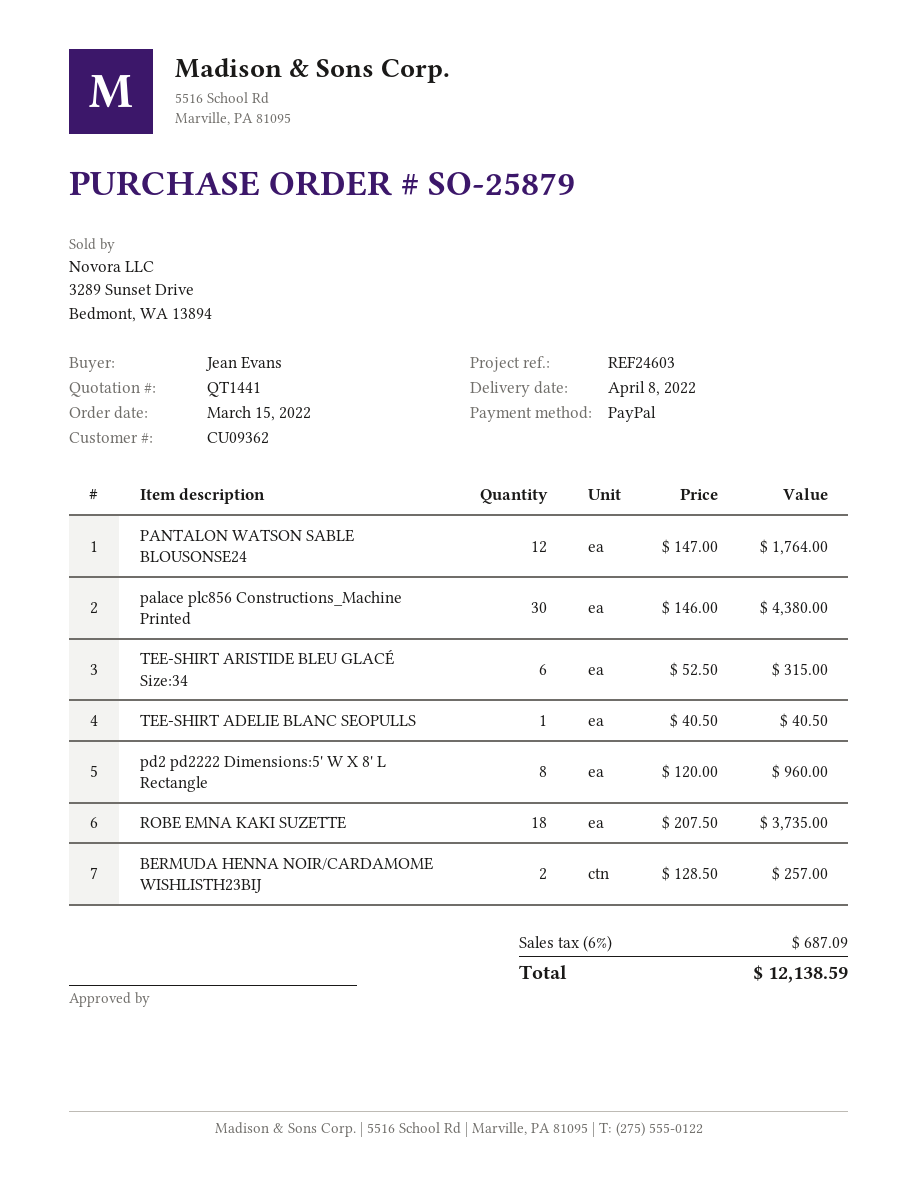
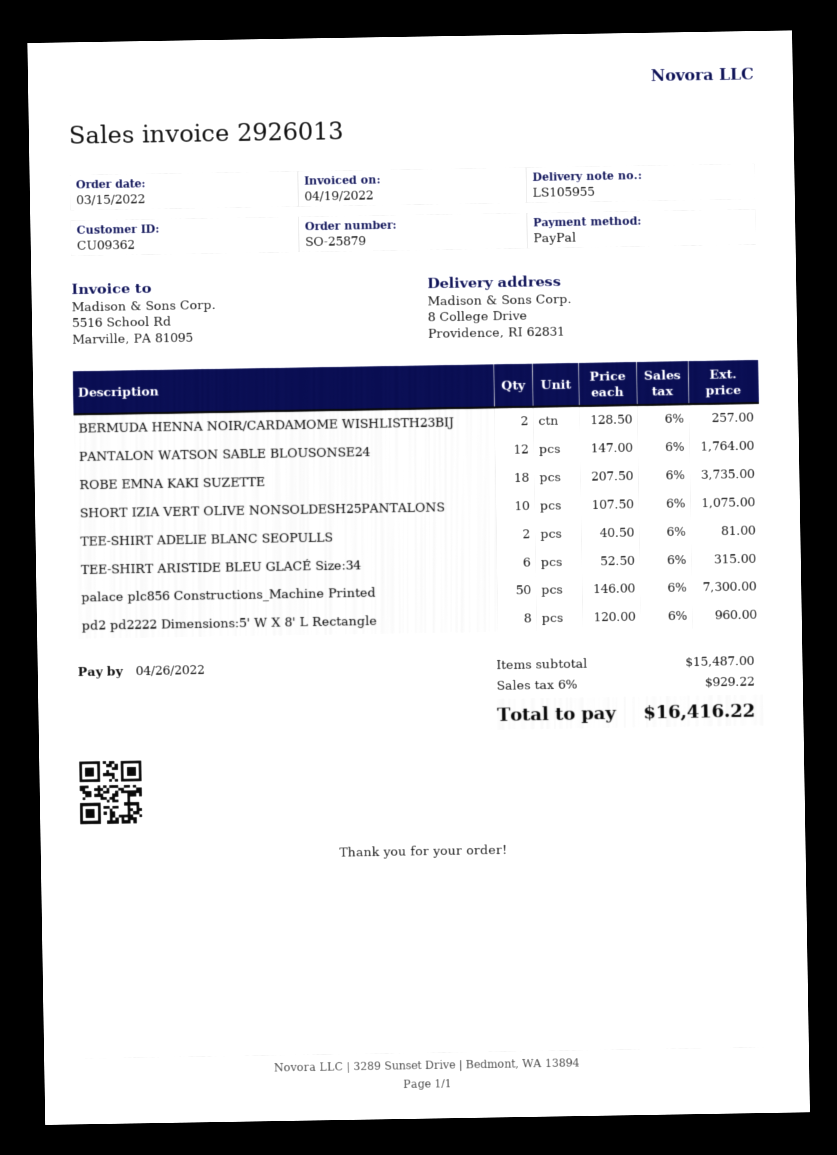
palace plc856 Constructions_Machine Printed: 30 x 146.00 = 4380.00 -> 50 x 146.00 = 7300.00
TEE-SHIRT ADELIE BLANC SEOPULLS: 1 x 40.50 = 40.50 -> 2 x 40.50 = 81.00
SHORT IZIA VERT OLIVE NONSOLDESH25PANTALONS: none -> 10 x 107.50 = 1075.00
tax: 6% = 687.09 -> 6% = 929.22
total: 12138.59 -> 16416.22

